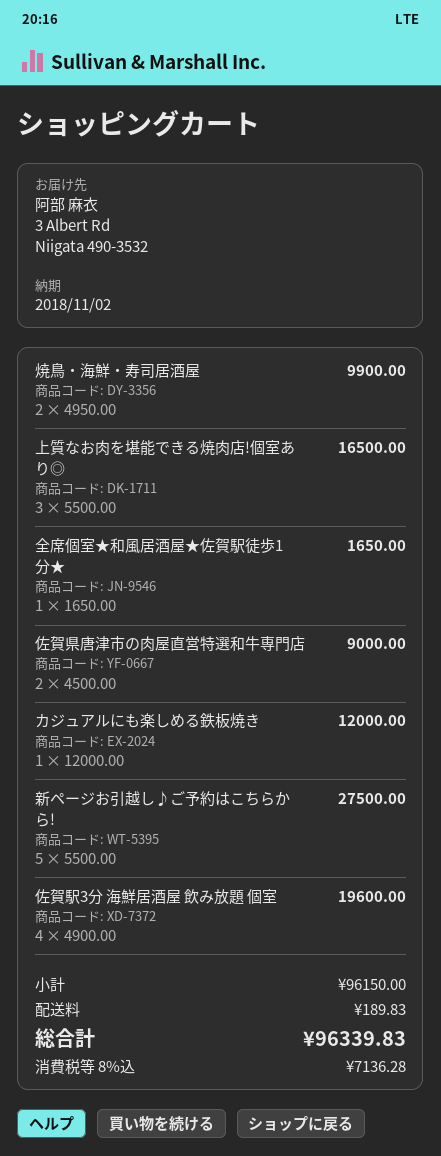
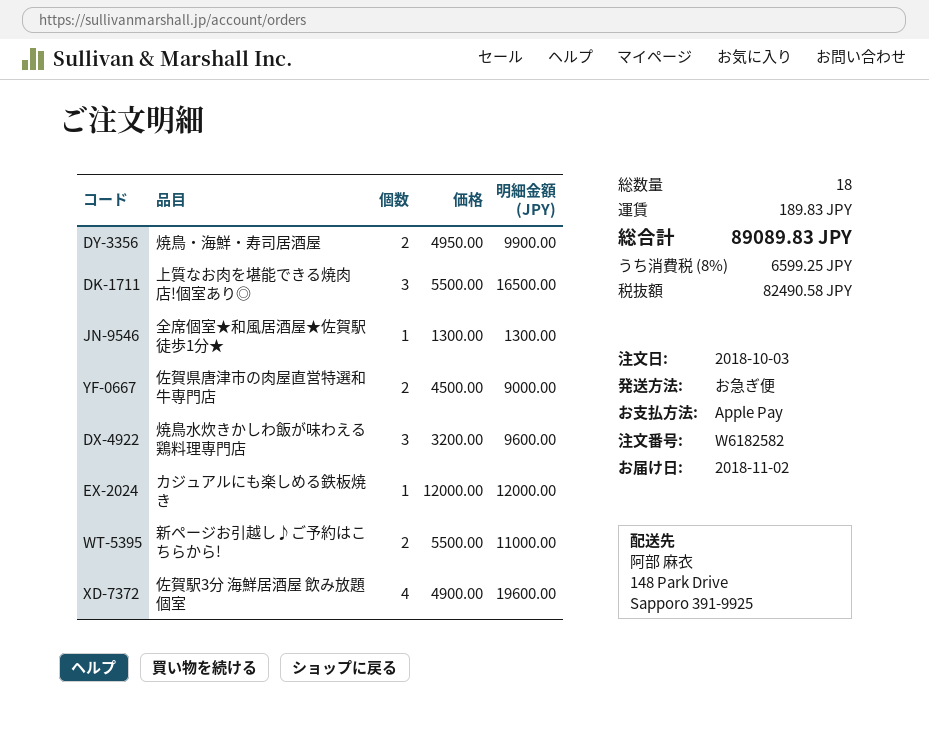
ship to: 3 Albert Rd, Niigata 490-3532 -> 148 Park Drive, Sapporo 391-9925
全席個室★和風居酒屋★佐賀駅徒歩1分★: 1 x 1650.00 = 1650.00 -> 1 x 1300.00 = 1300.00
新ページお引越し♪ご予約はこちらから!: 5 x 5500.00 = 27500.00 -> 2 x 5500.00 = 11000.00
焼鳥水炊きかしわ飯が味わえる鶏料理専門店: none -> 3 x 3200.00 = 9600.00
tax: 8% = 7136.28 -> 8% = 6599.25
total: 96339.83 -> 89089.83

